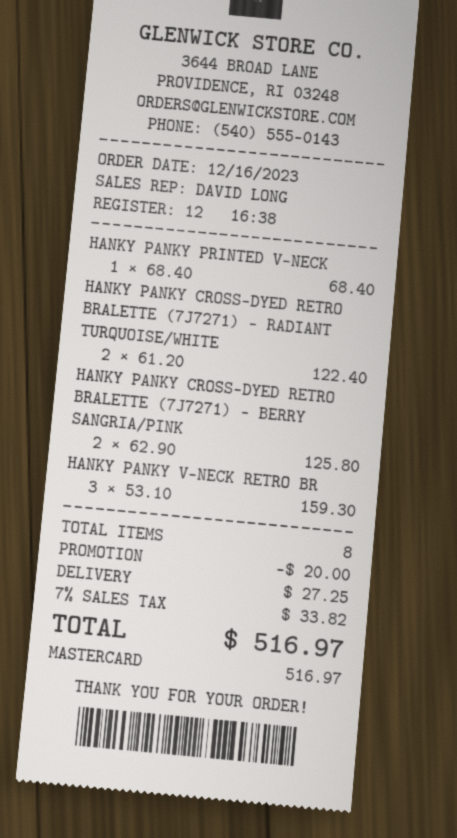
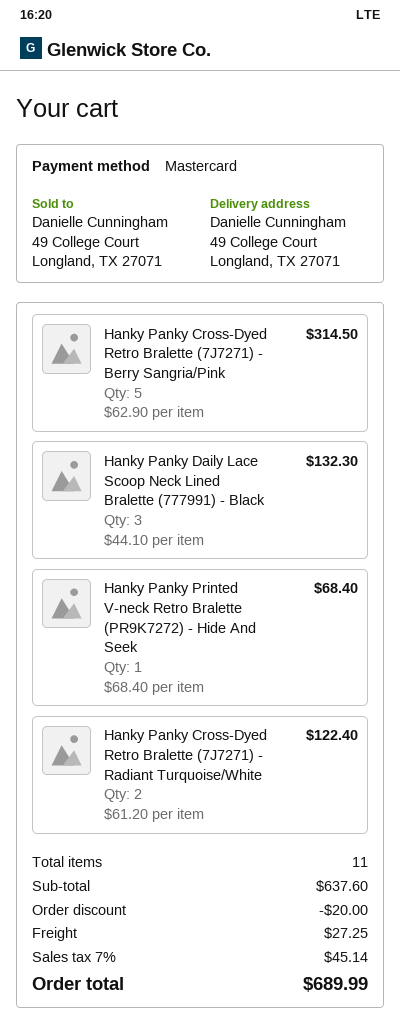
HANKY PANKY CROSS-DYED RETRO BRALETTE (7J7271) - BERRY SANGRIA/PINK: 2 x 62.90 = 125.80 -> 5 x 62.90 = 314.50
HANKY PANKY V-NECK RETRO BR: 3 x 53.10 = 159.30 -> none
Hanky Panky Daily Lace Scoop Neck Lined Bralette (777991) - Black: none -> 3 x 44.10 = 132.30
total quantity: 8 -> 11
tax: 7% = 33.82 -> 7% = 45.14
total: 516.97 -> 689.99

